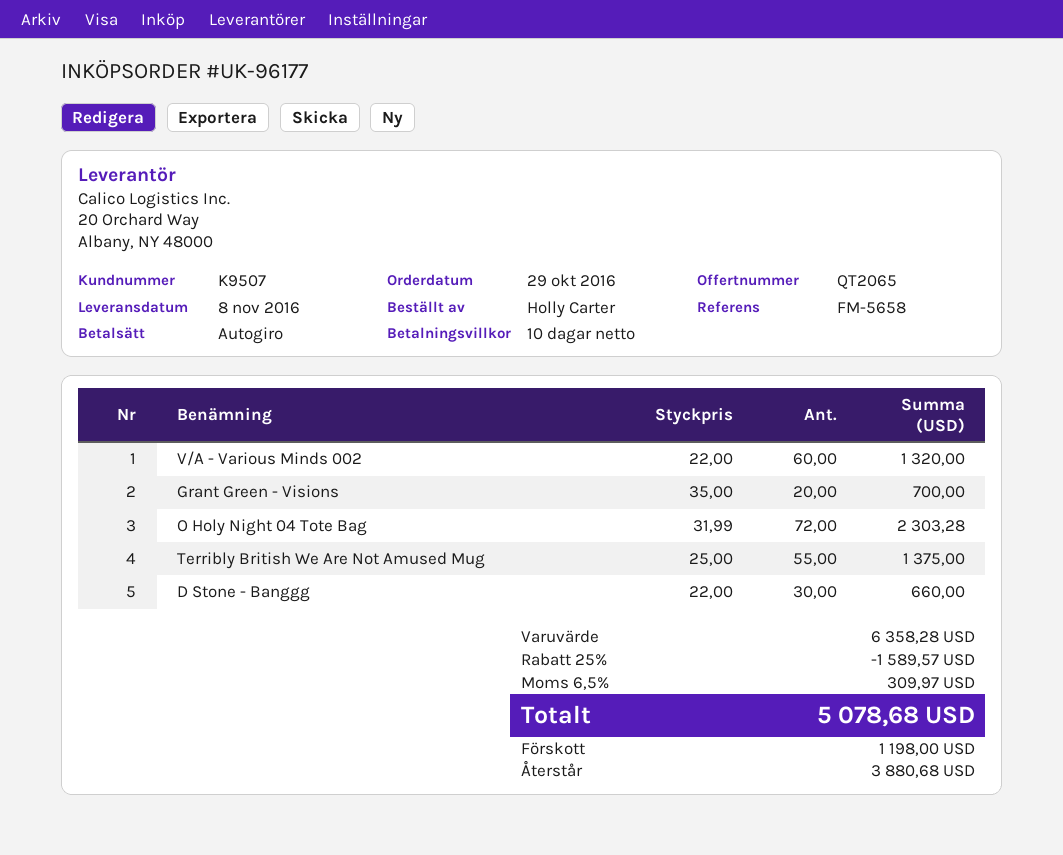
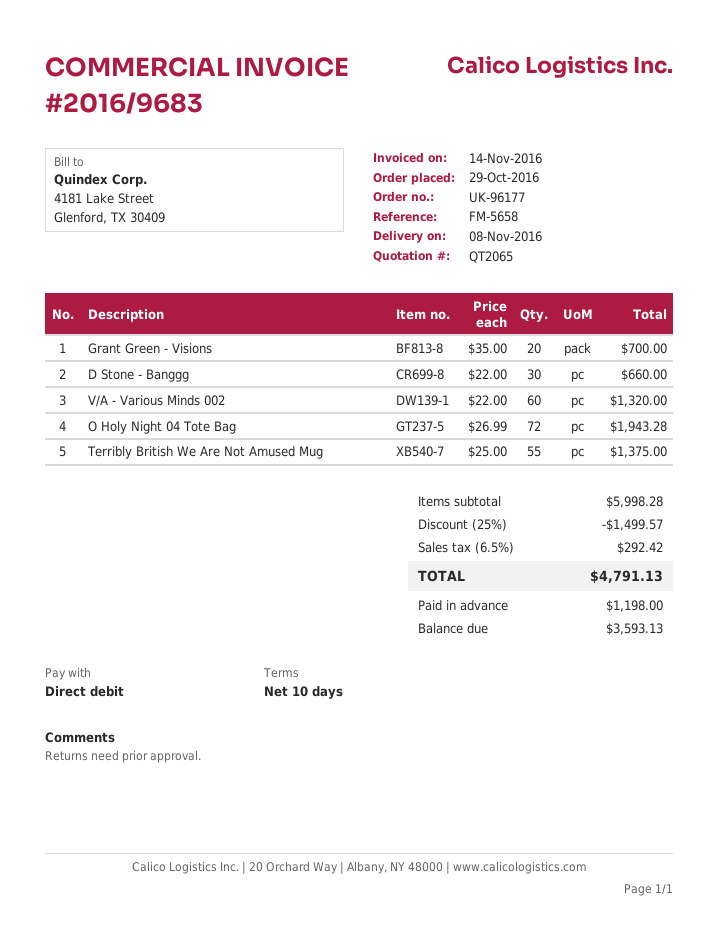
O Holy Night 04 Tote Bag: 72 x 31.99 = 2303.28 -> 72 x 26.99 = 1943.28
subtotal: 6358.28 -> 5998.28
discount: 25% = 1589.57 -> 25% = 1499.57
tax: 6.5% = 309.97 -> 6.5% = 292.42
total: 5078.68 -> 4791.13
balance: 3880.68 -> 3593.13

